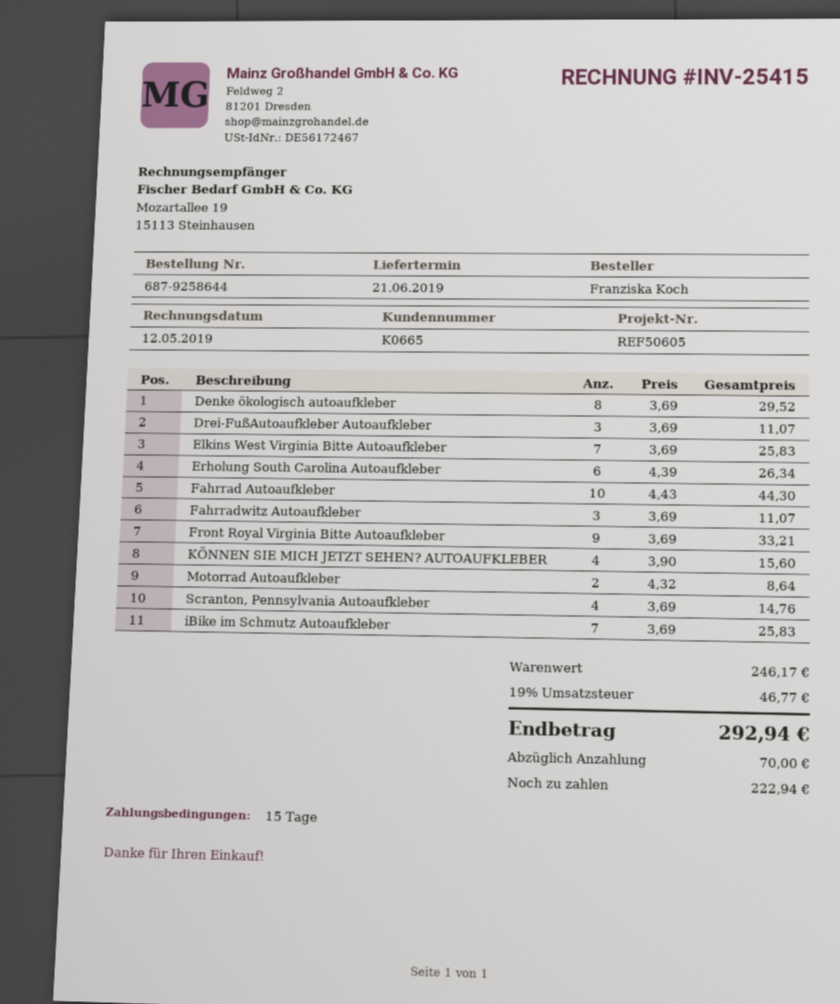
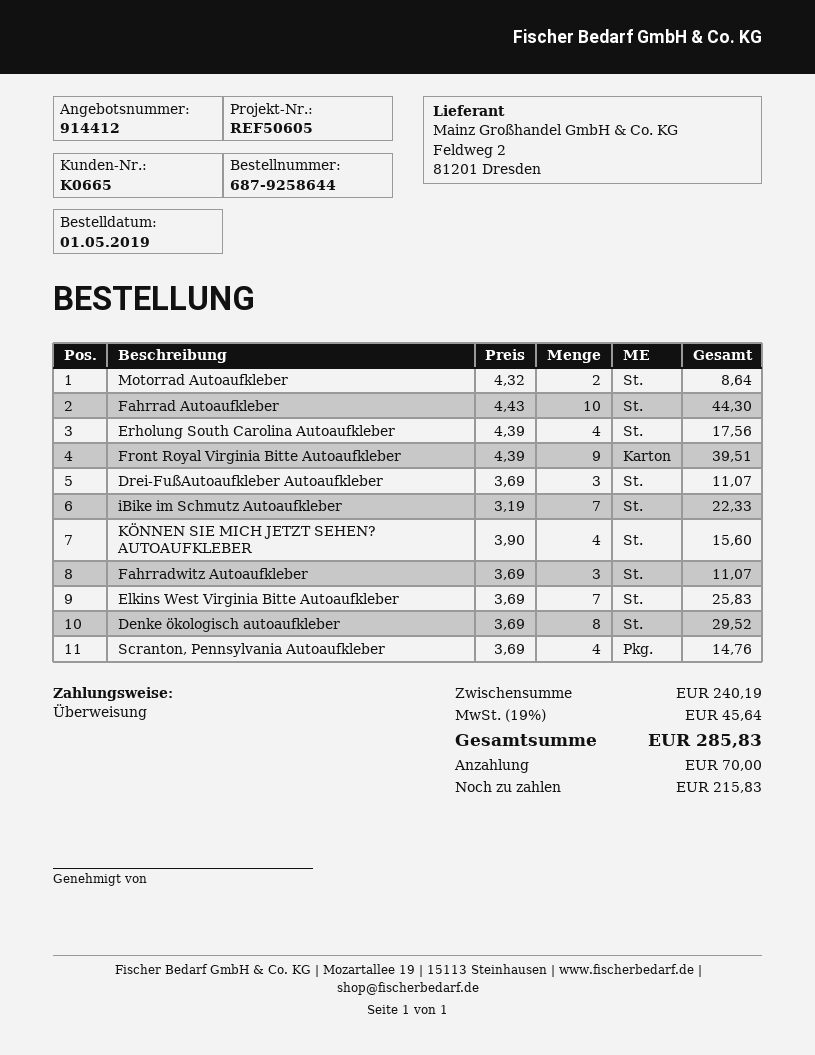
Erholung South Carolina Autoaufkleber: 6 x 4.39 = 26.34 -> 4 x 4.39 = 17.56
Front Royal Virginia Bitte Autoaufkleber: 9 x 3.69 = 33.21 -> 9 x 4.39 = 39.51
iBike im Schmutz Autoaufkleber: 7 x 3.69 = 25.83 -> 7 x 3.19 = 22.33
subtotal: 246.17 -> 240.19
tax: 19% = 46.77 -> 19% = 45.64
total: 292.94 -> 285.83
balance: 222.94 -> 215.83

